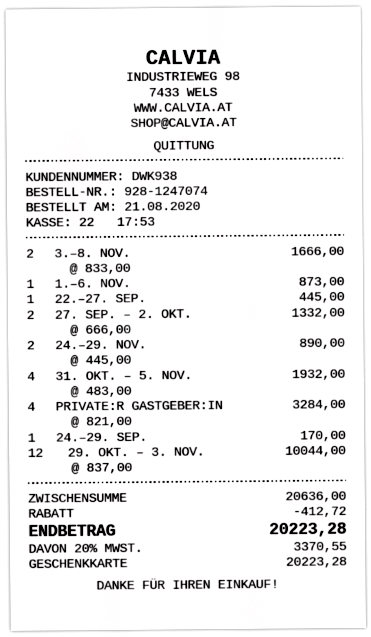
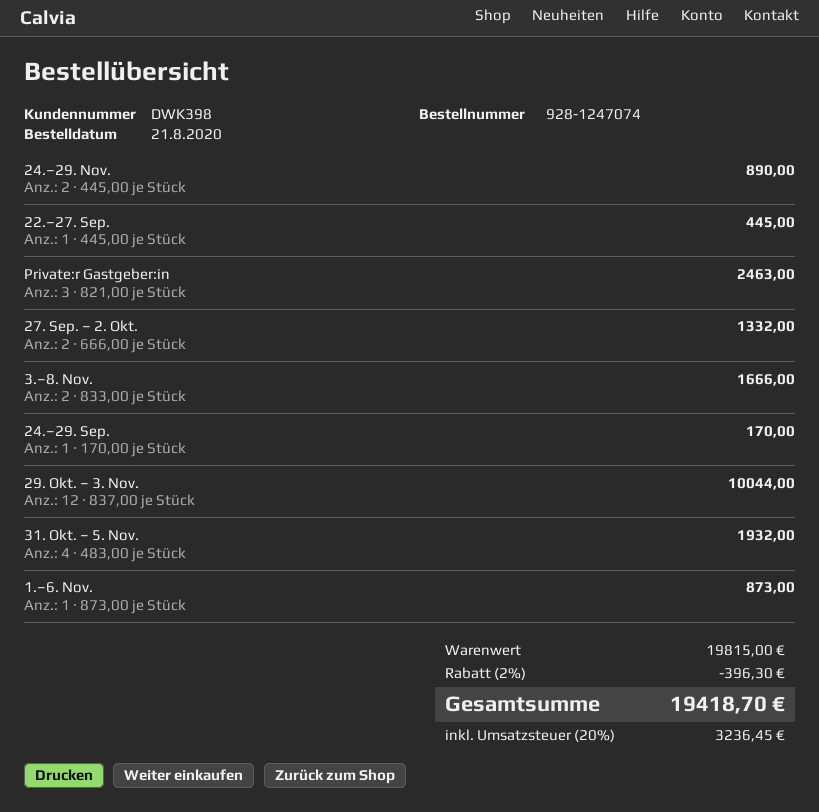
customer number: DWK938 -> DWK398
PRIVATE:R GASTGEBER:IN: 4 x 821.00 = 3284.00 -> 3 x 821.00 = 2463.00
subtotal: 20636.00 -> 19815.00
discount: 412.72 -> 396.30
tax: 20% = 3370.55 -> 20% = 3236.45
total: 20223.28 -> 19418.70

